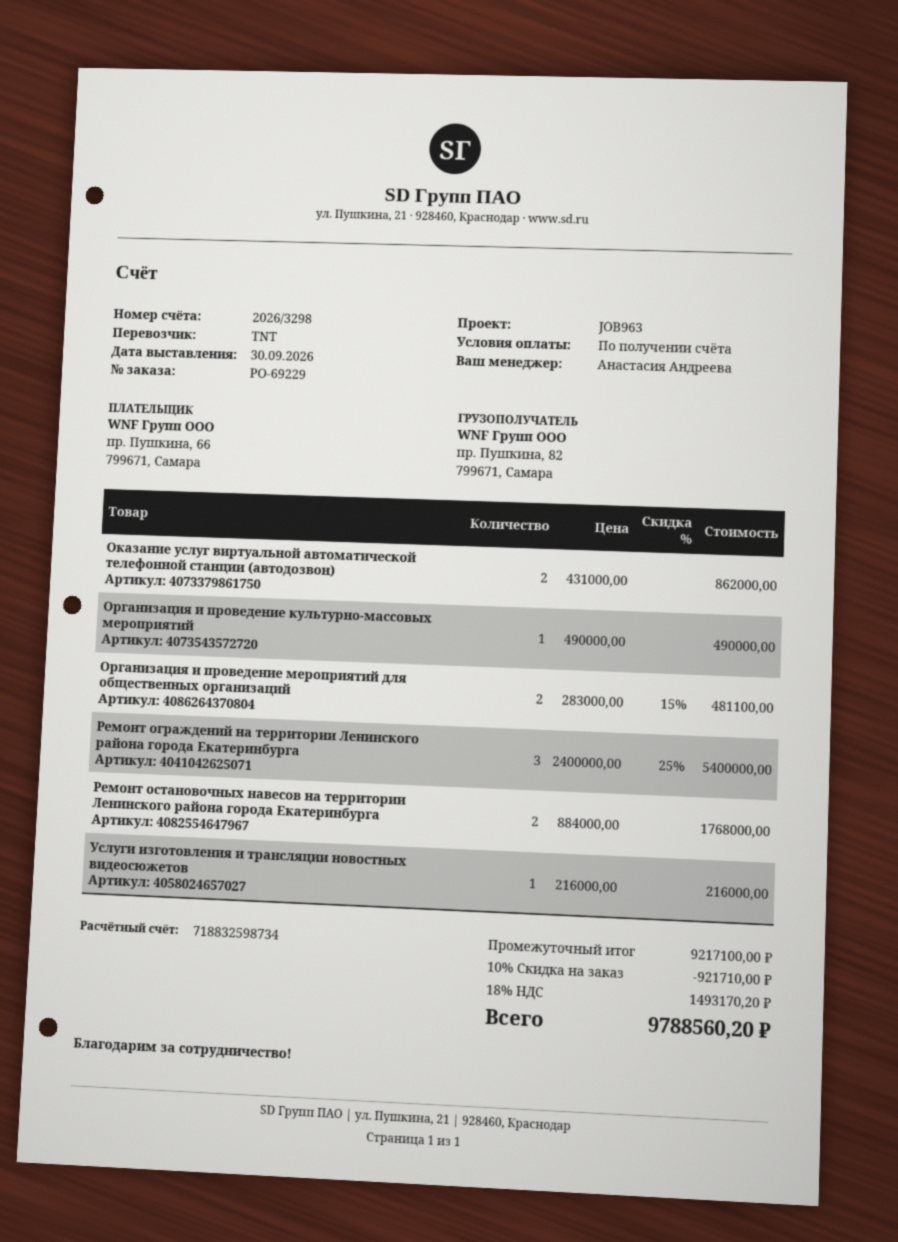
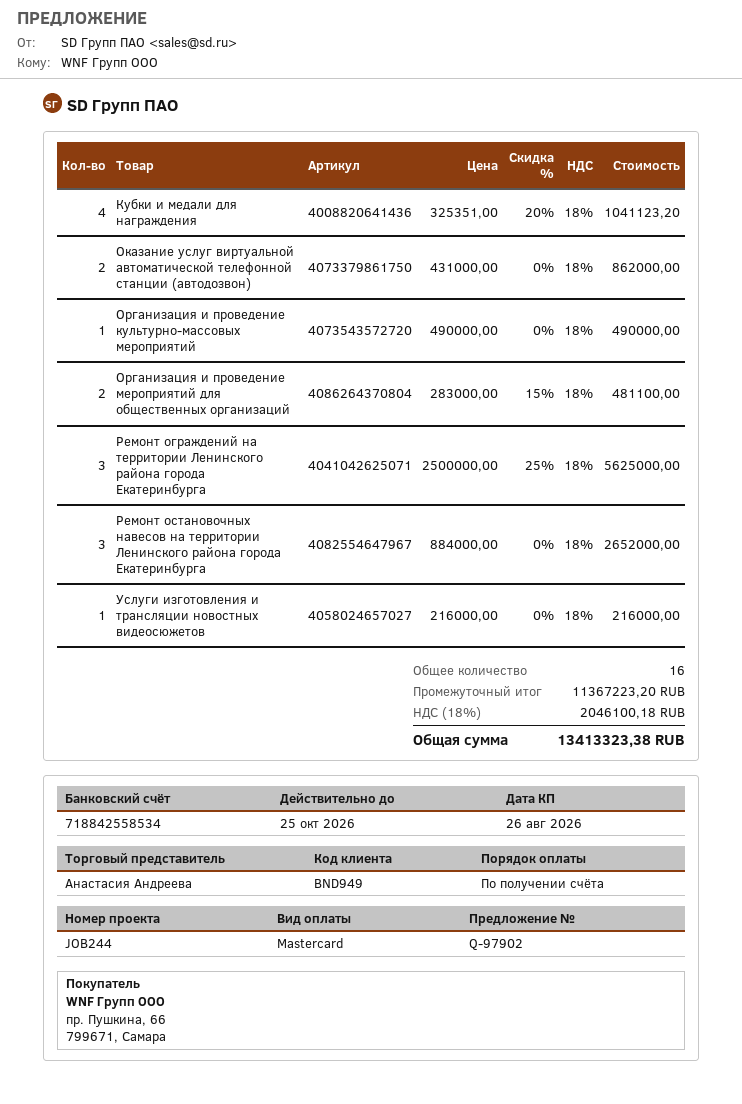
reference: JOB963 -> JOB244
bank account: 718832598734 -> 718842558534
Ремонт ограждений на территории Ленинского района города Екатеринбурга: 3 x 2400000.00 - 25% = 5400000.00 -> 3 x 2500000.00 - 25% = 5625000.00
Ремонт остановочных навесов на территории Ленинского района города Екатеринбурга: 2 x 884000.00 = 1768000.00 -> 3 x 884000.00 = 2652000.00
Кубки и медали для награждения: none -> 4 x 325351.00 - 20% = 1041123.20
subtotal: 9217100.00 -> 11367223.20
discount: 10% = 921710.00 -> none
tax: 18% = 1493170.20 -> 18% = 2046100.18
total: 9788560.20 -> 13413323.38

